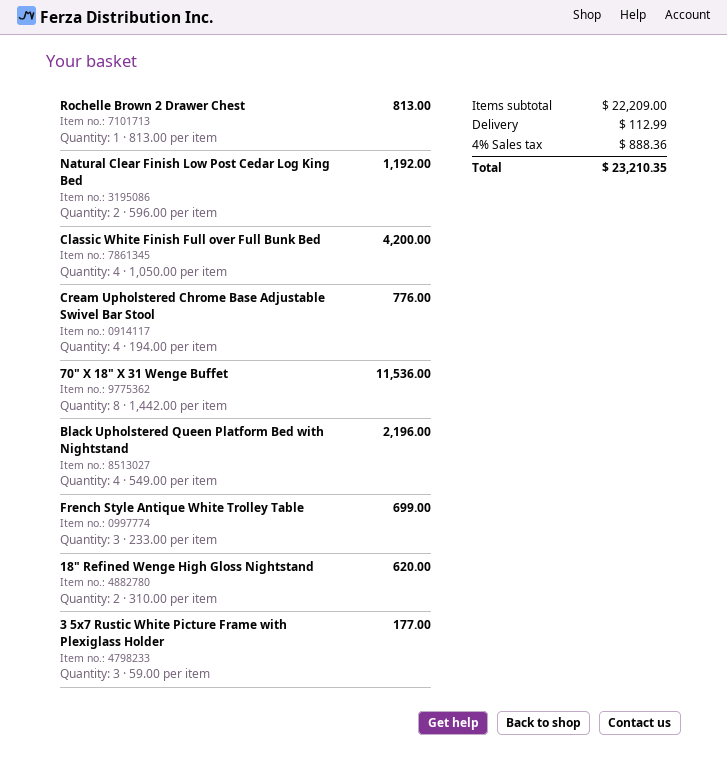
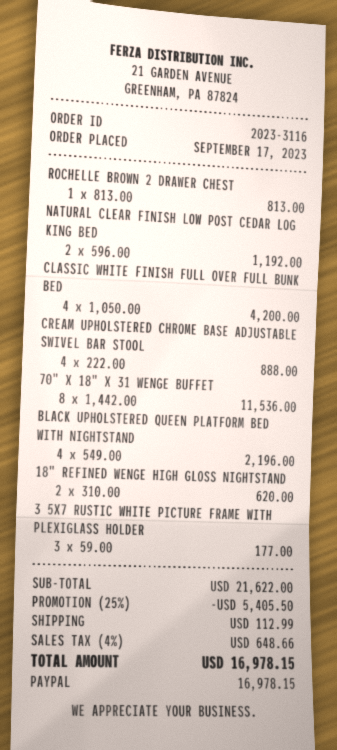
Cream Upholstered Chrome Base Adjustable Swivel Bar Stool: 4 x 194.00 = 776.00 -> 4 x 222.00 = 888.00
French Style Antique White Trolley Table: 3 x 233.00 = 699.00 -> none
subtotal: 22209.00 -> 21622.00
discount: none -> 25% = 5405.50
tax: 4% = 888.36 -> 4% = 648.66
total: 23210.35 -> 16978.15

